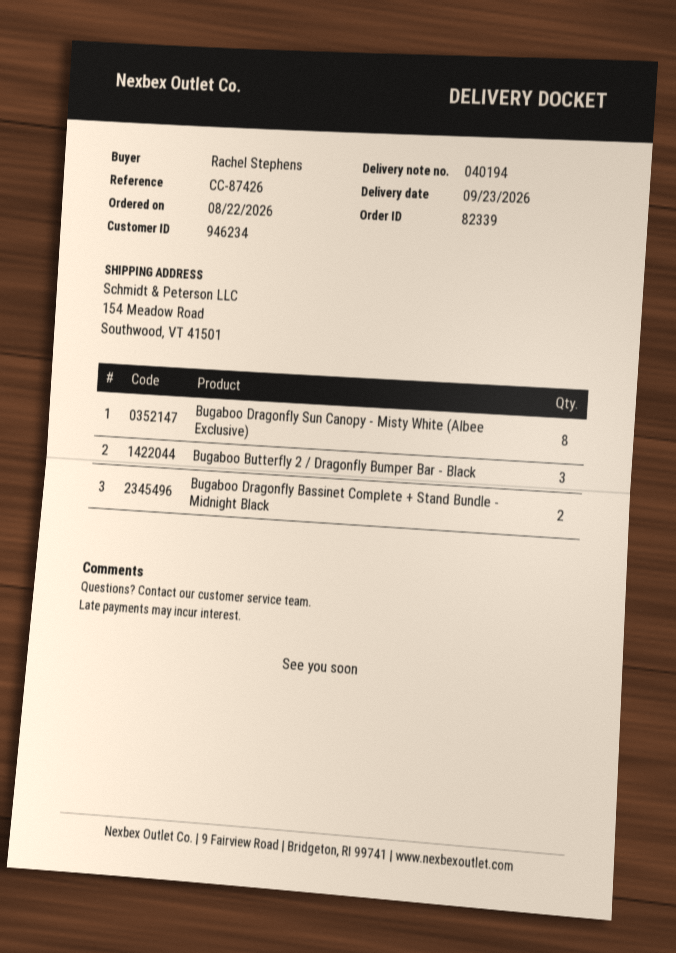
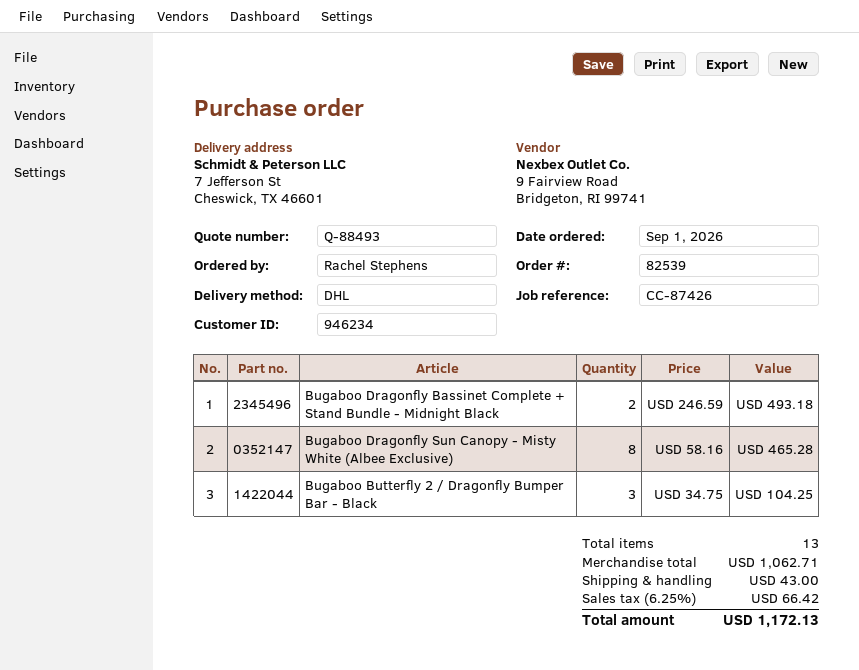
order number: 82339 -> 82539
order date: 2026-08-22 -> 2026-09-01
ship to: 154 Meadow Road, Southwood, VT 41501 -> 7 Jefferson St, Cheswick, TX 46601

